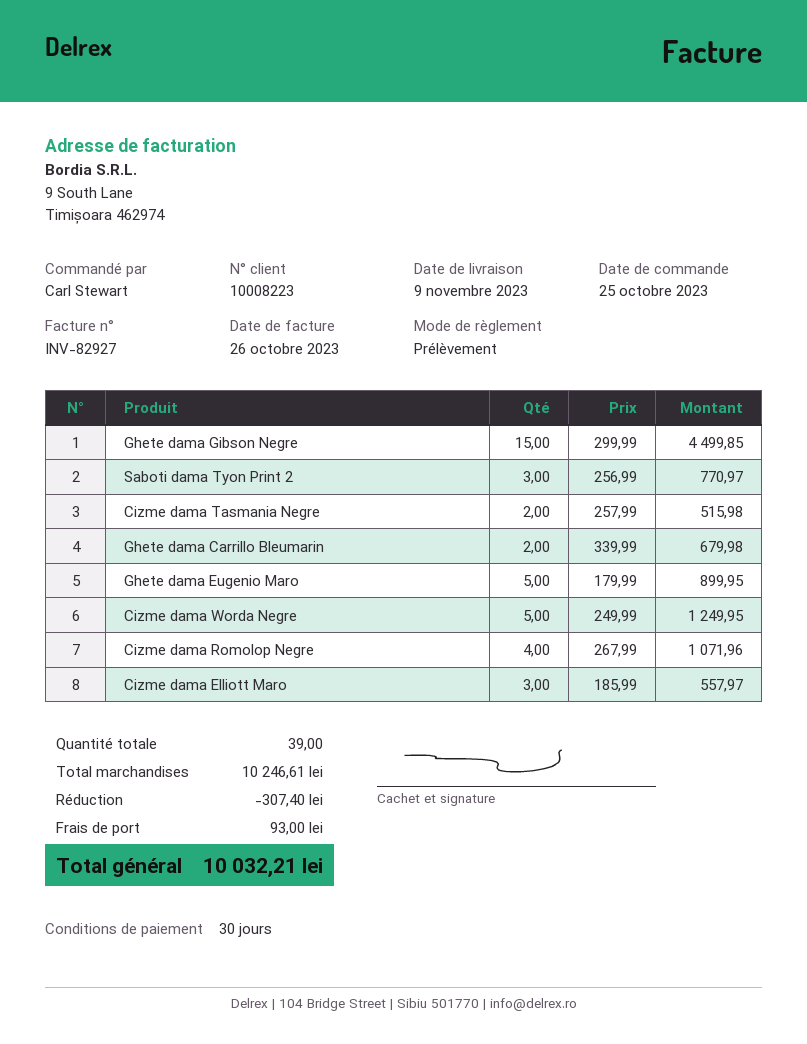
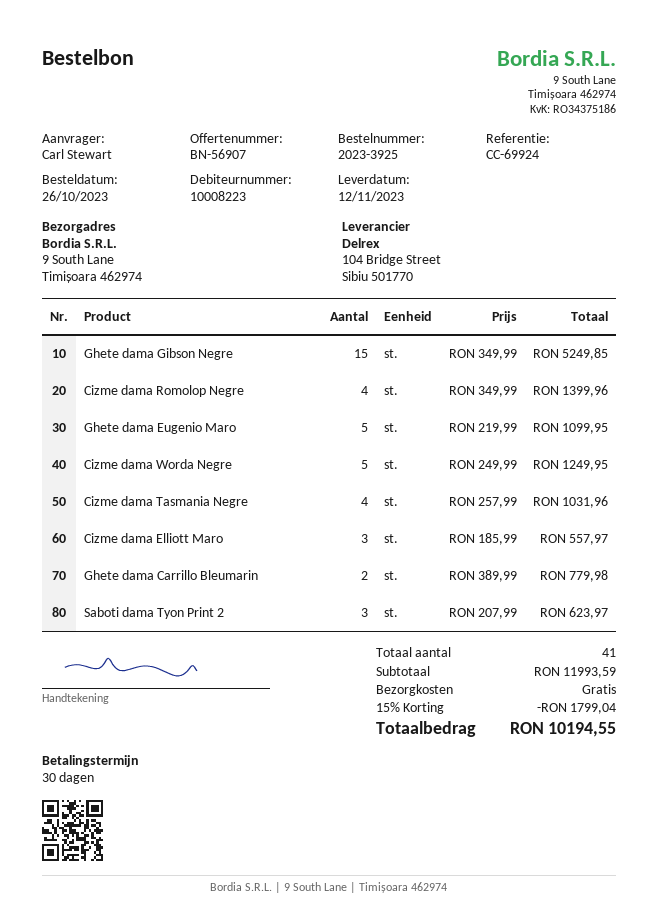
order date: 2023-10-25 -> 2023-10-26
delivery date: 2023-11-09 -> 2023-11-12
Ghete dama Gibson Negre: 15 x 299.99 = 4499.85 -> 15 x 349.99 = 5249.85
Saboti dama Tyon Print 2: 3 x 256.99 = 770.97 -> 3 x 207.99 = 623.97
Cizme dama Tasmania Negre: 2 x 257.99 = 515.98 -> 4 x 257.99 = 1031.96
Ghete dama Carrillo Bleumarin: 2 x 339.99 = 679.98 -> 2 x 389.99 = 779.98
Ghete dama Eugenio Maro: 5 x 179.99 = 899.95 -> 5 x 219.99 = 1099.95
Cizme dama Romolop Negre: 4 x 267.99 = 1071.96 -> 4 x 349.99 = 1399.96
total quantity: 39 -> 41
subtotal: 10246.61 -> 11993.59
discount: 307.40 -> 1799.04
shipping: 93.00 -> 0.00
total: 10032.21 -> 10194.55

